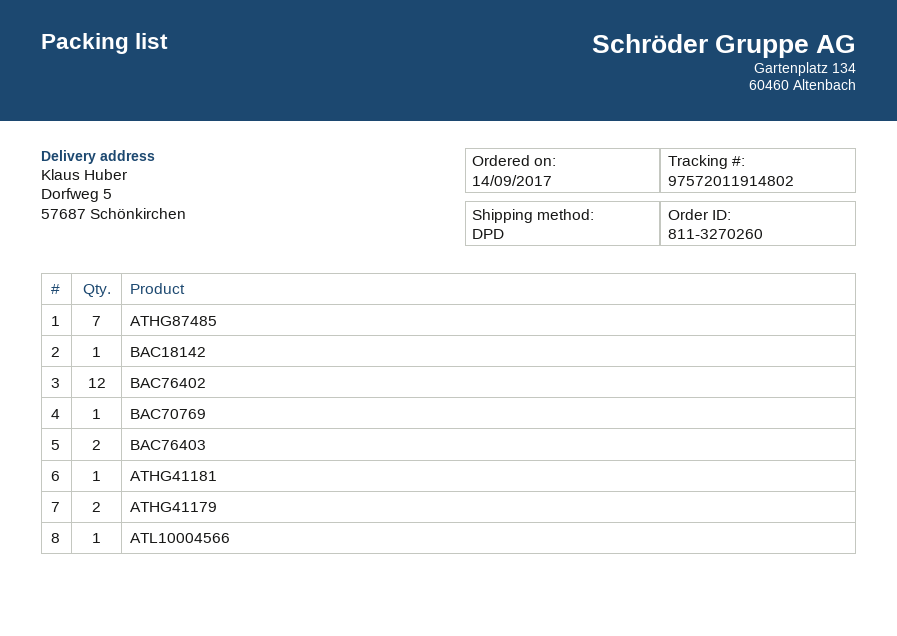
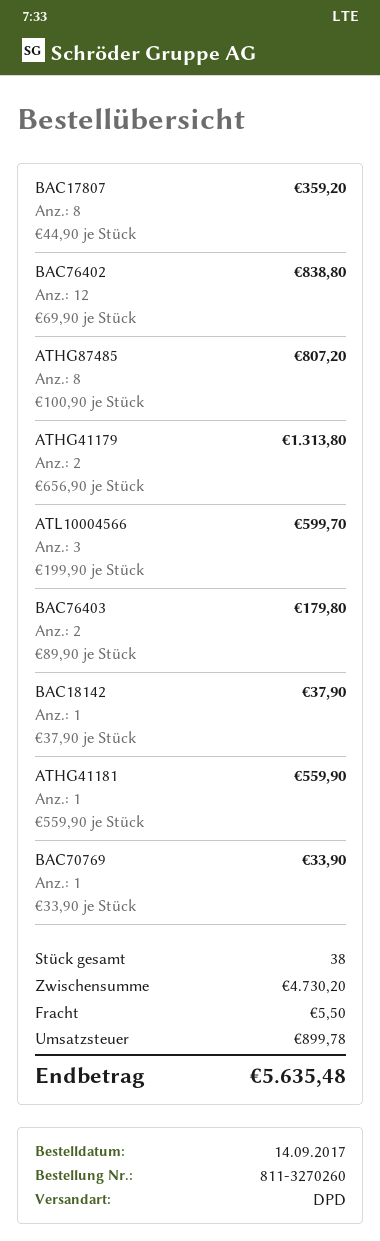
ATHG87485: 7 -> 8
ATL10004566: 1 -> 3
BAC17807: none -> 8

